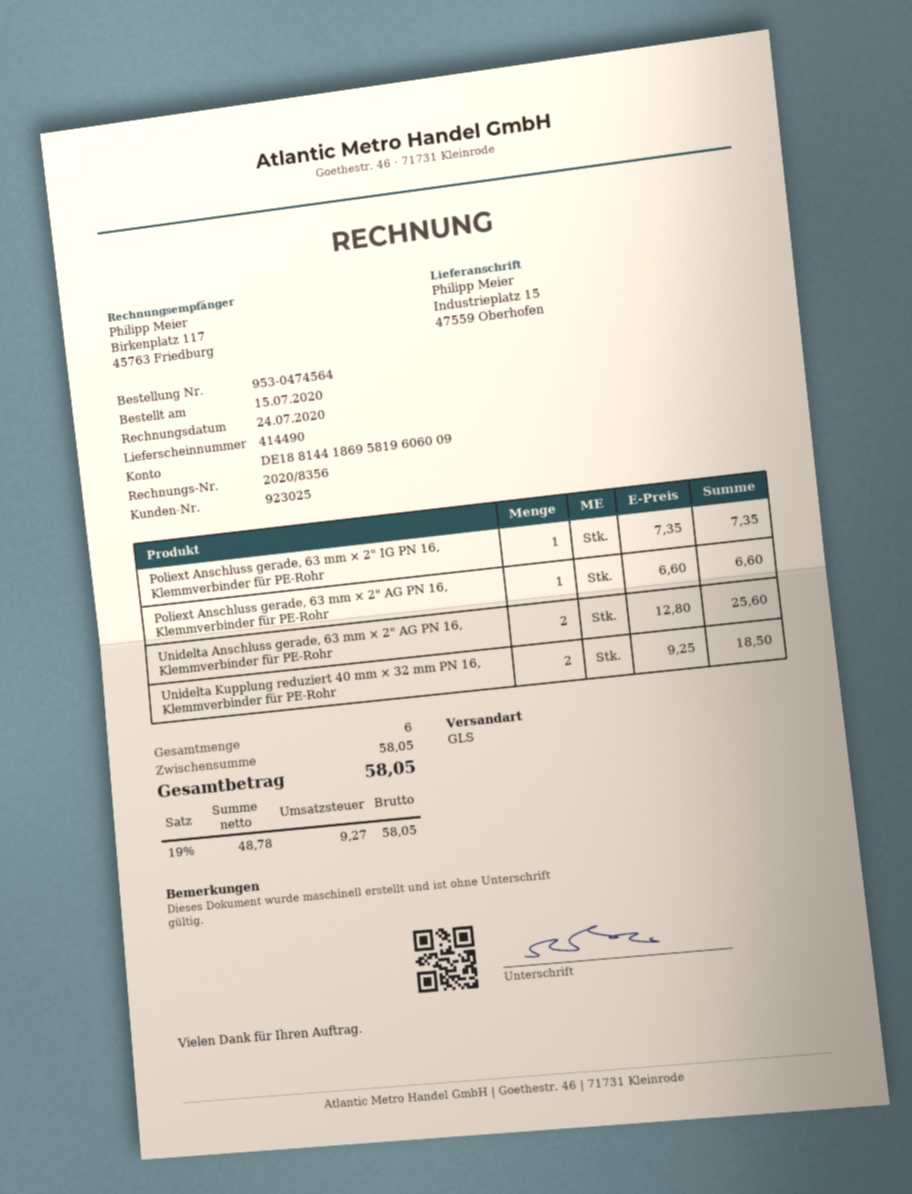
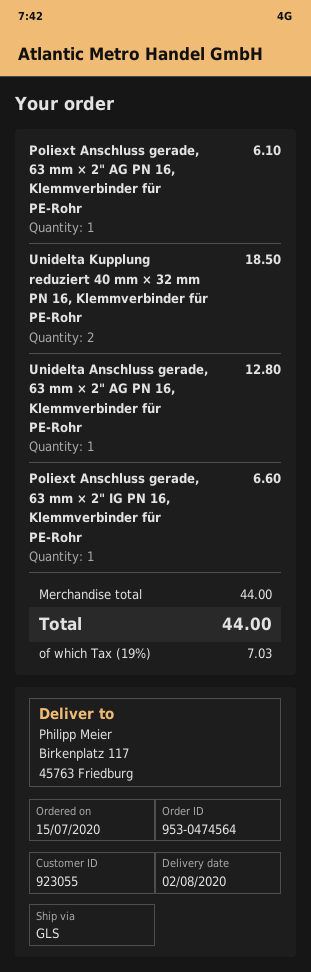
customer number: 923025 -> 923055
ship to: Industrieplatz 15, 47559 Oberhofen -> Birkenplatz 117, 45763 Friedburg
Poliext Anschluss gerade, 63 mm × 2" IG PN 16, Klemmverbinder für PE-Rohr: 1 for 7.35 -> 1 for 6.60
Poliext Anschluss gerade, 63 mm × 2" AG PN 16, Klemmverbinder für PE-Rohr: 1 for 6.60 -> 1 for 6.10
Unidelta Anschluss gerade, 63 mm × 2" AG PN 16, Klemmverbinder für PE-Rohr: 2 for 25.60 -> 1 for 12.80
subtotal: 58.05 -> 44.00
tax: 19% = 9.27 -> 19% = 7.03
total: 58.05 -> 44.00

